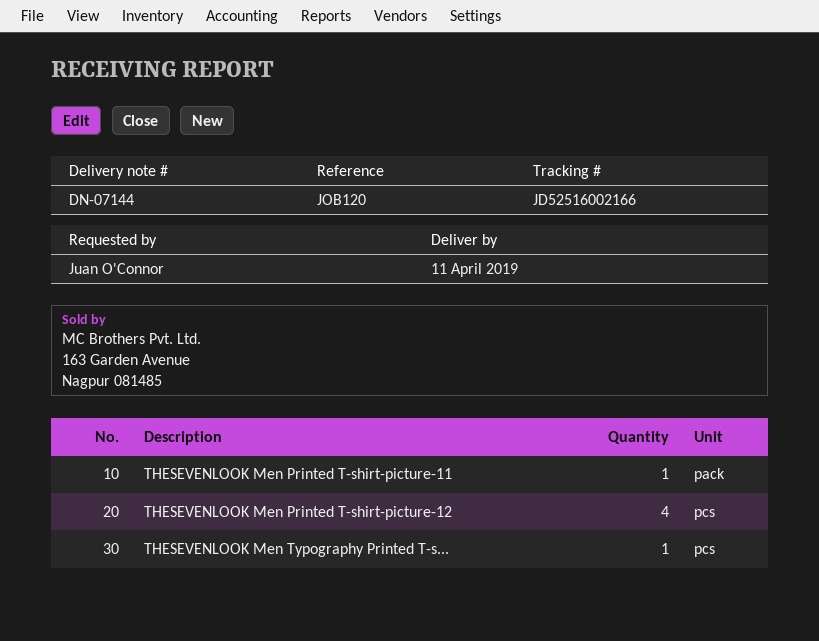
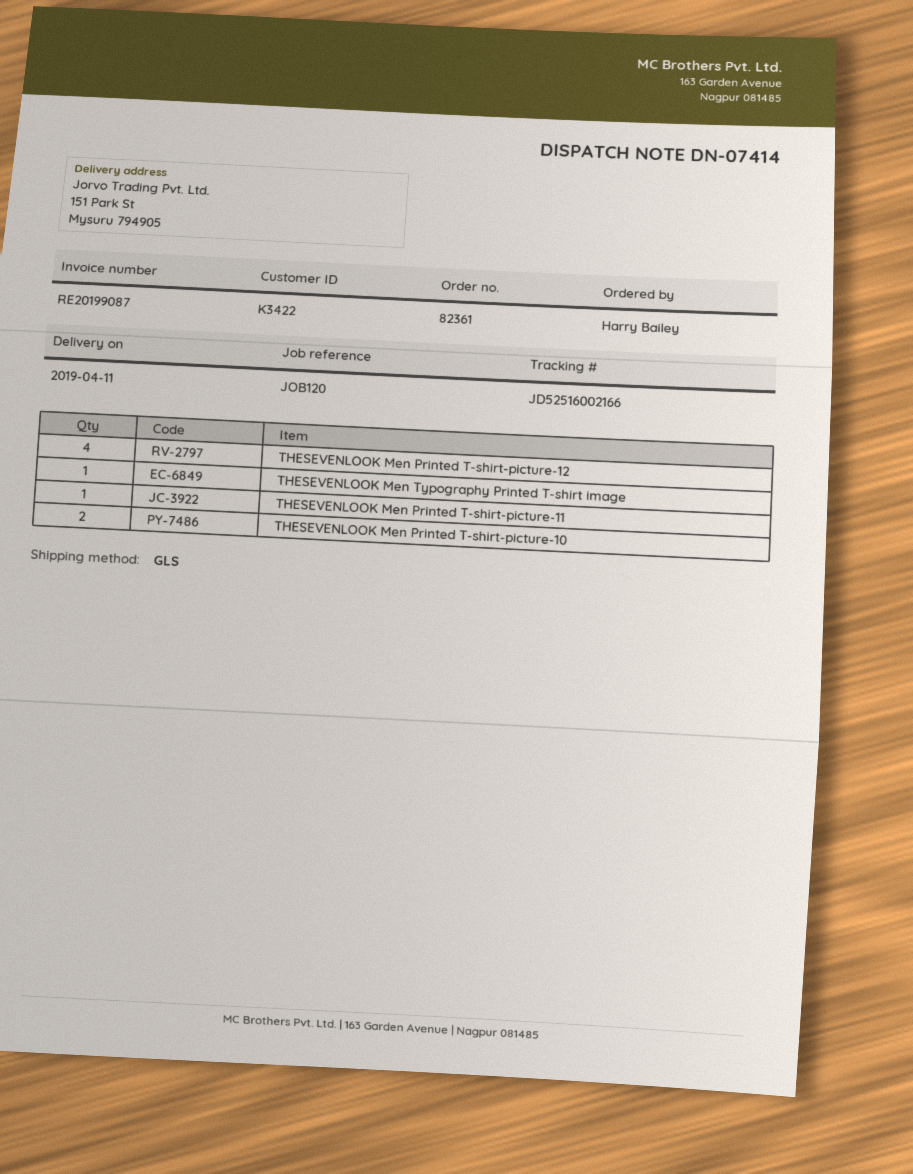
delivery note number: DN-07144 -> DN-07414
ordered by: Juan O'Connor -> Harry Bailey
THESEVENLOOK Men Printed T-shirt-picture-10: none -> 2

